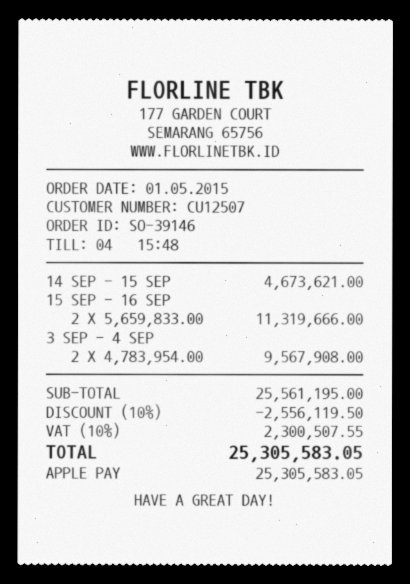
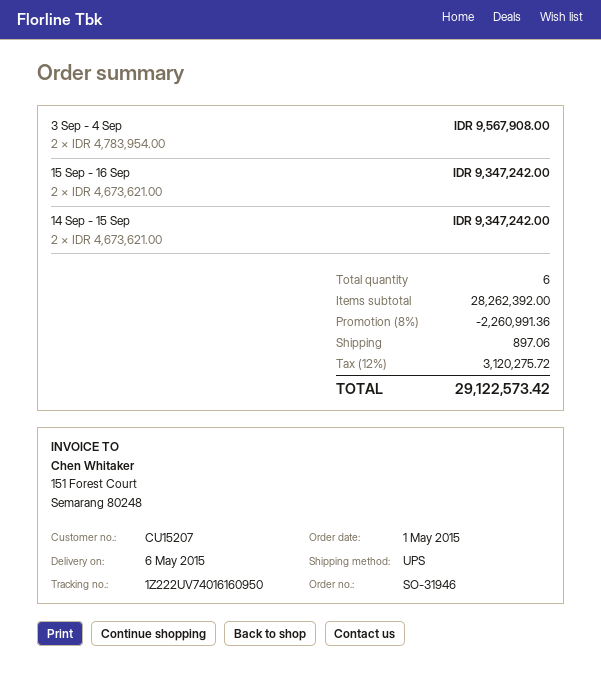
order number: SO-39146 -> SO-31946
customer number: CU12507 -> CU15207
14 SEP - 15 SEP: 1 x 4673621.00 = 4673621.00 -> 2 x 4673621.00 = 9347242.00
15 SEP - 16 SEP: 2 x 5659833.00 = 11319666.00 -> 2 x 4673621.00 = 9347242.00
subtotal: 25561195.00 -> 28262392.00
discount: 10% = 2556119.50 -> 8% = 2260991.36
shipping: none -> 897.06
tax: 10% = 2300507.55 -> 12% = 3120275.72
total: 25305583.05 -> 29122573.42

